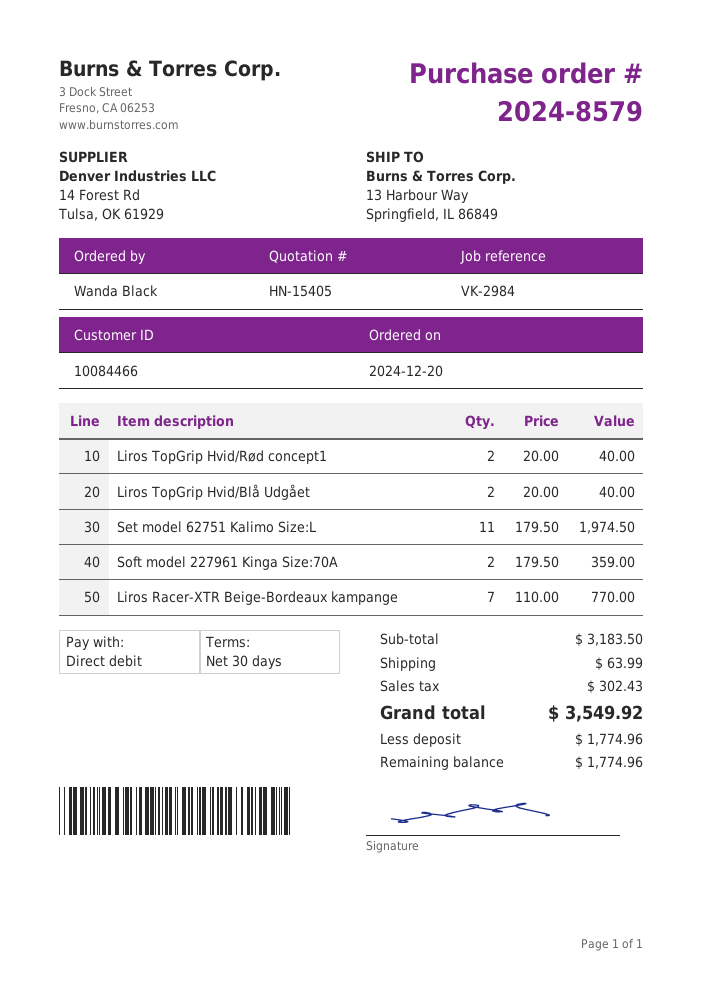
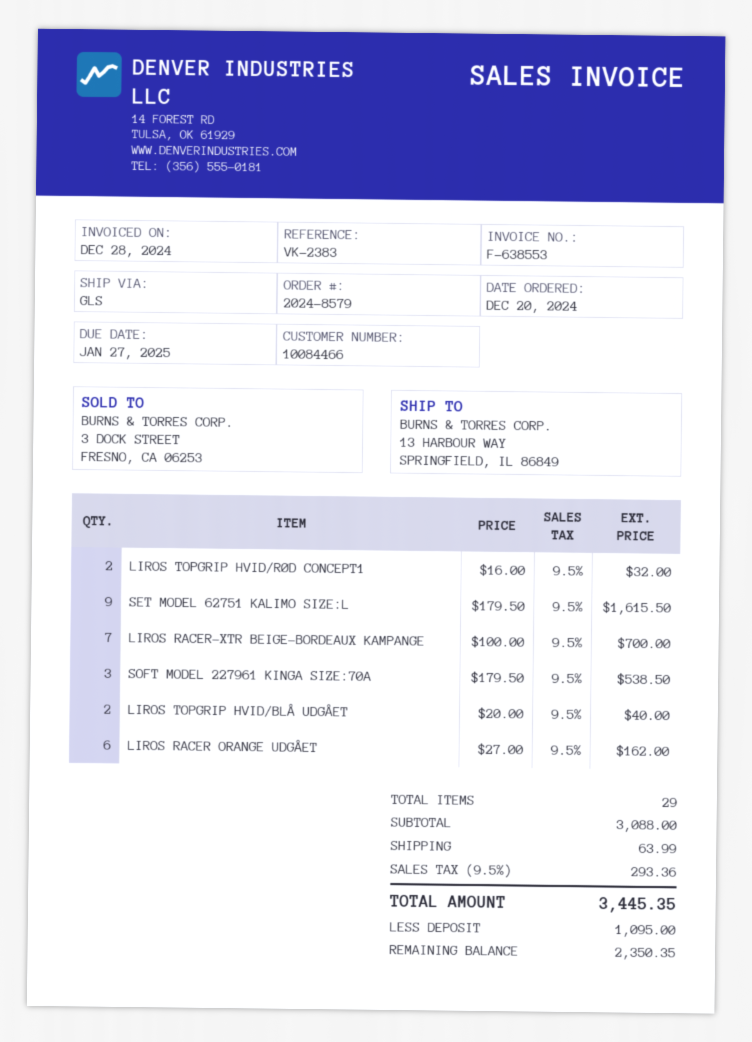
reference: VK-2984 -> VK-2383
Liros TopGrip Hvid/Rød concept1: 2 x 20.00 = 40.00 -> 2 x 16.00 = 32.00
Set model 62751 Kalimo Size:L: 11 x 179.50 = 1974.50 -> 9 x 179.50 = 1615.50
Soft model 227961 Kinga Size:70A: 2 x 179.50 = 359.00 -> 3 x 179.50 = 538.50
Liros Racer-XTR Beige-Bordeaux kampange: 7 x 110.00 = 770.00 -> 7 x 100.00 = 700.00
LIROS RACER ORANGE UDGÅET: none -> 6 x 27.00 = 162.00
subtotal: 3183.50 -> 3088.00
tax: 302.43 -> 293.36
total: 3549.92 -> 3445.35
deposit: 1774.96 -> 1095.00
balance: 1774.96 -> 2350.35

